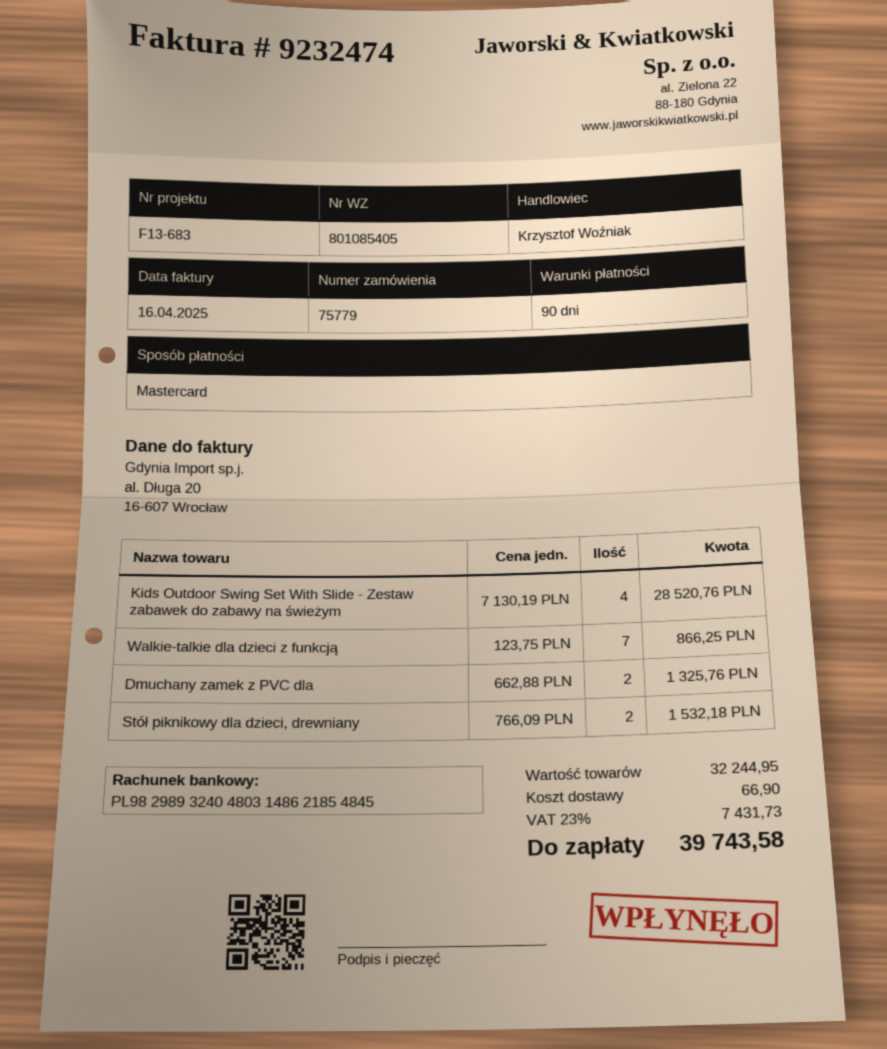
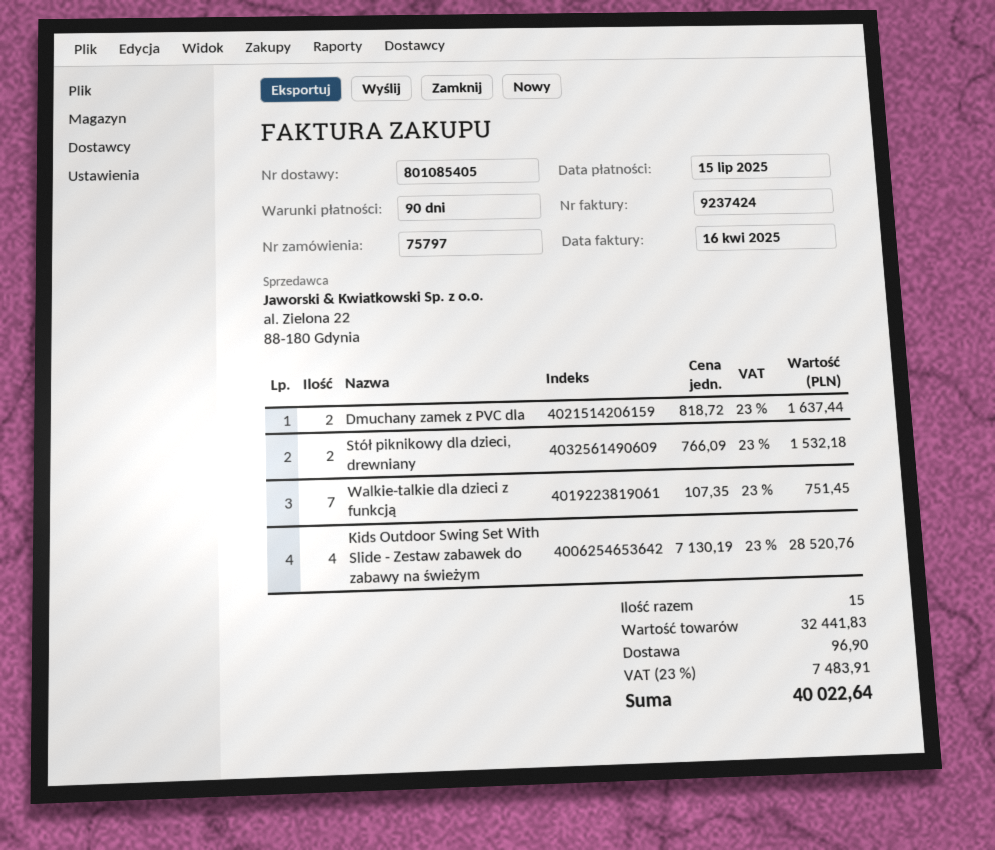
order number: 75779 -> 75797
invoice number: 9232474 -> 9237424
Walkie-talkie dla dzieci z funkcją: 7 x 123.75 = 866.25 -> 7 x 107.35 = 751.45
Dmuchany zamek z PVC dla: 2 x 662.88 = 1325.76 -> 2 x 818.72 = 1637.44
subtotal: 32244.95 -> 32441.83
shipping: 66.90 -> 96.90
tax: 23% = 7431.73 -> 23% = 7483.91
total: 39743.58 -> 40022.64

